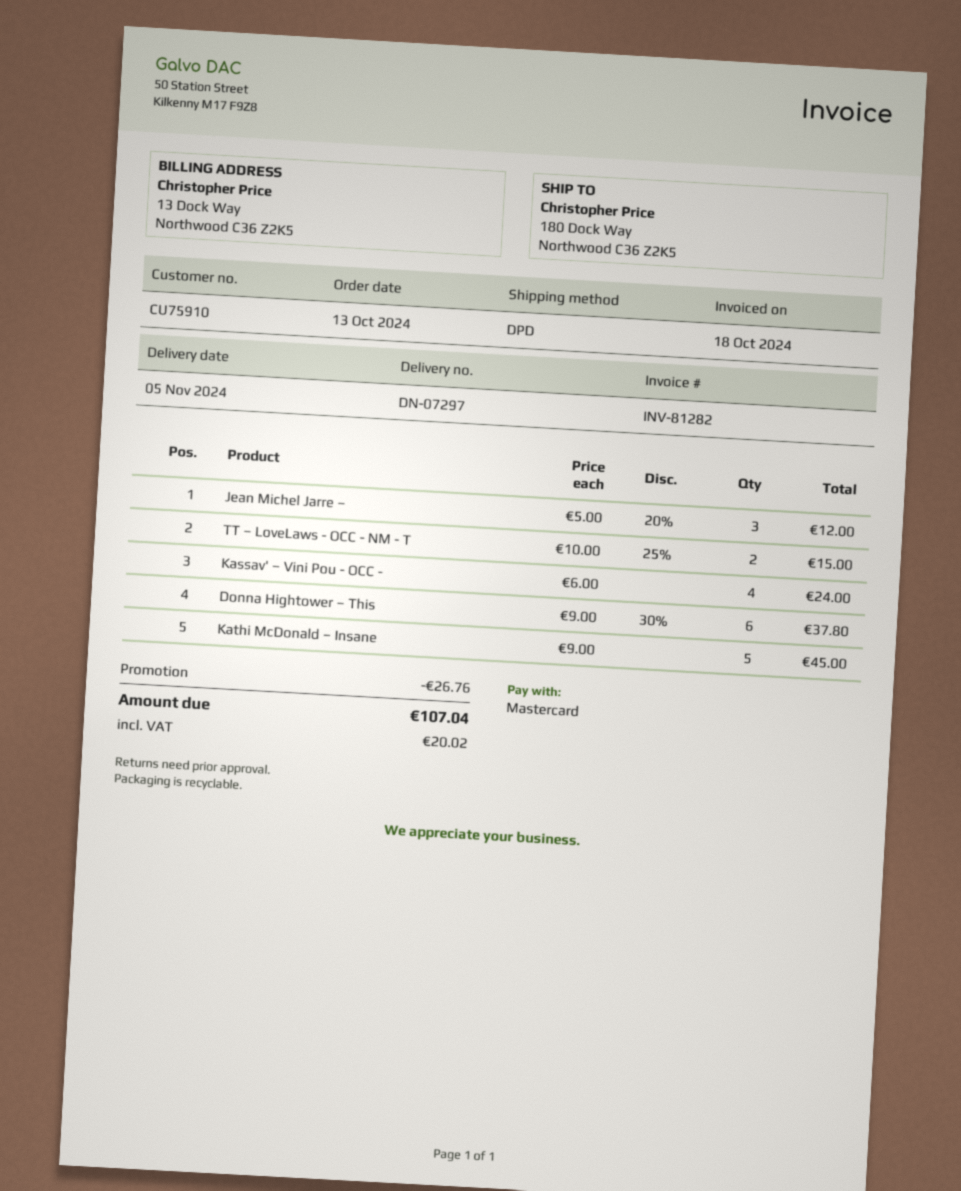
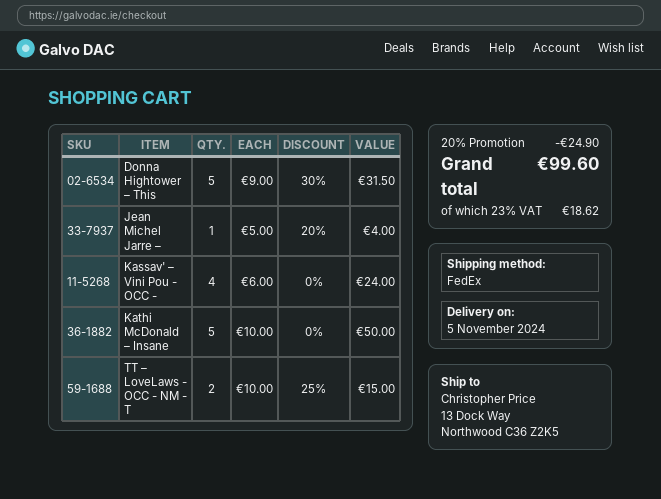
shipping method: DPD -> FedEx
ship to: 180 Dock Way, Northwood C36 Z2K5 -> 13 Dock Way, Northwood C36 Z2K5
Jean Michel Jarre –: 3 x 5.00 - 20% = 12.00 -> 1 x 5.00 - 20% = 4.00
Donna Hightower – This: 6 x 9.00 - 30% = 37.80 -> 5 x 9.00 - 30% = 31.50
Kathi McDonald – Insane: 5 x 9.00 = 45.00 -> 5 x 10.00 = 50.00
discount: 26.76 -> 24.90
tax: 20.02 -> 18.62
total: 107.04 -> 99.60

